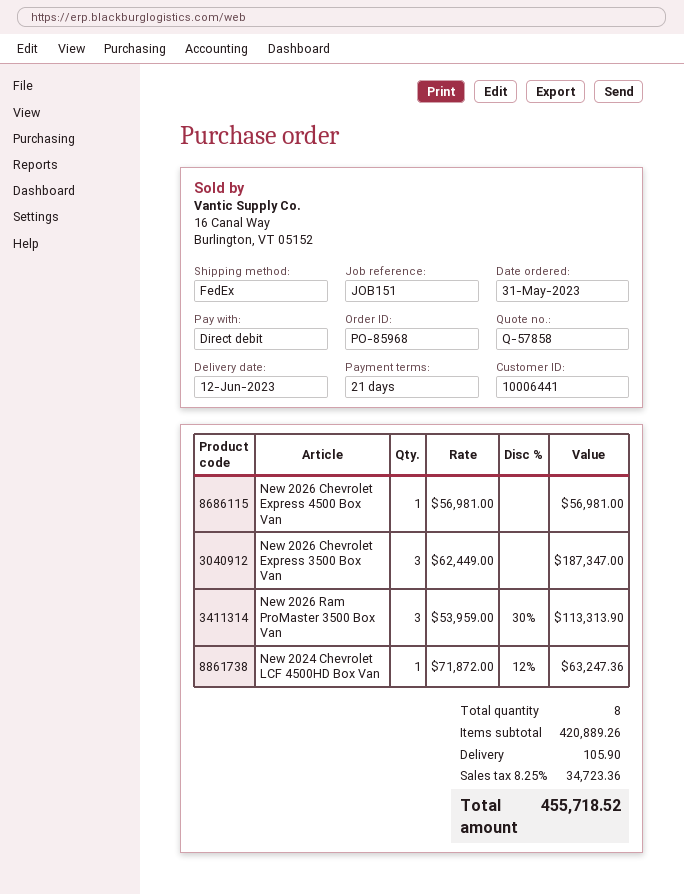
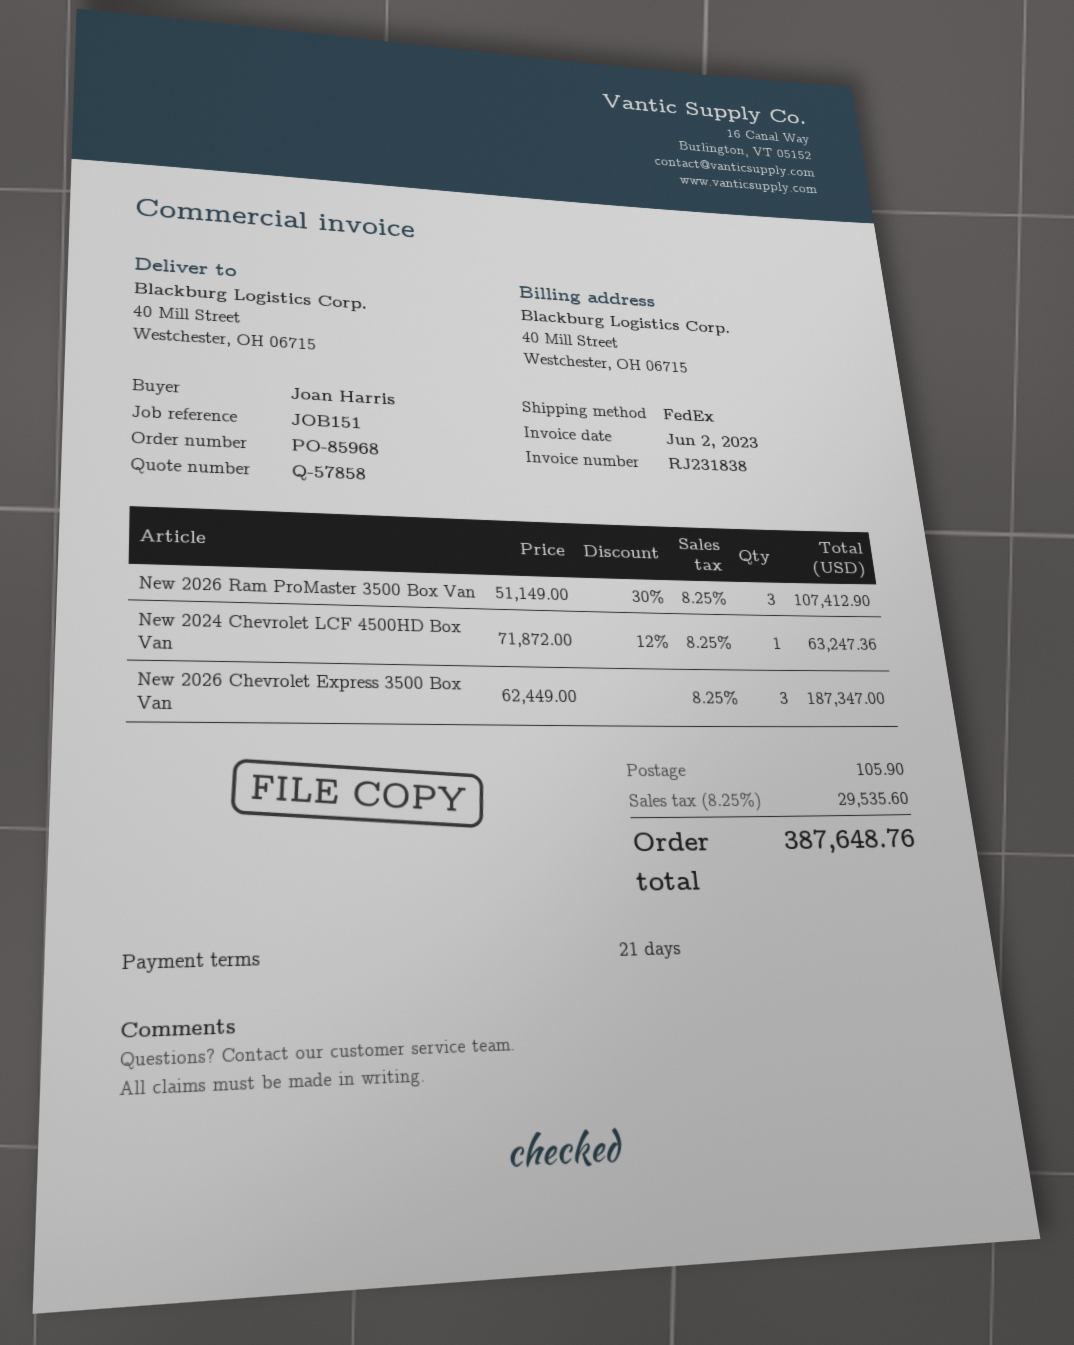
New 2026 Chevrolet Express 4500 Box Van: 1 x 56981.00 = 56981.00 -> none
New 2026 Ram ProMaster 3500 Box Van: 3 x 53959.00 - 30% = 113313.90 -> 3 x 51149.00 - 30% = 107412.90
tax: 8.25% = 34723.36 -> 8.25% = 29535.60
total: 455718.52 -> 387648.76

